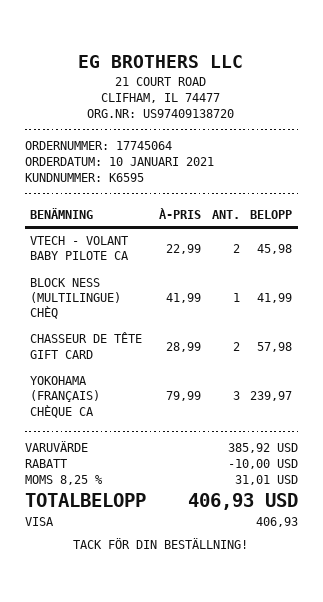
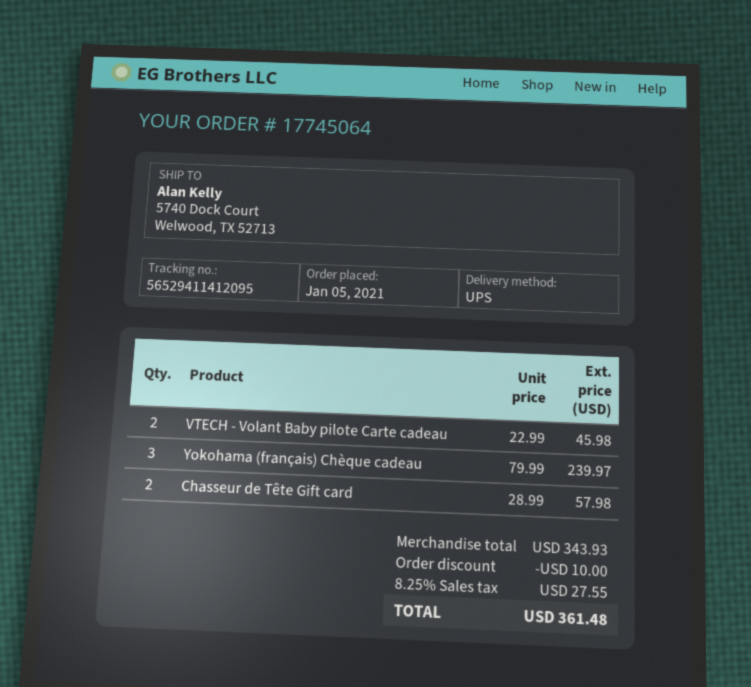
order date: 2021-01-10 -> 2021-01-05
BLOCK NESS (MULTILINGUE) CHÈQ: 1 x 41.99 = 41.99 -> none
subtotal: 385.92 -> 343.93
tax: 8.25% = 31.01 -> 8.25% = 27.55
total: 406.93 -> 361.48

